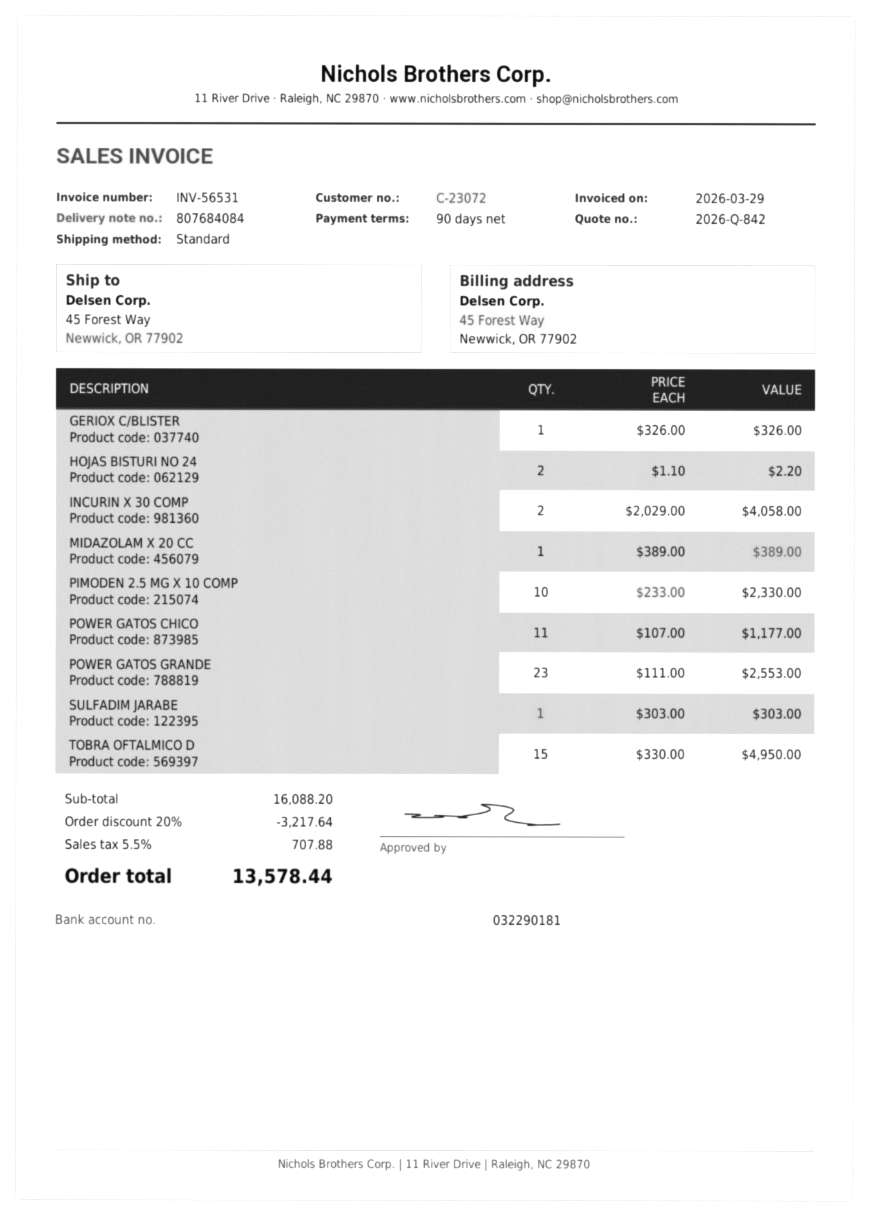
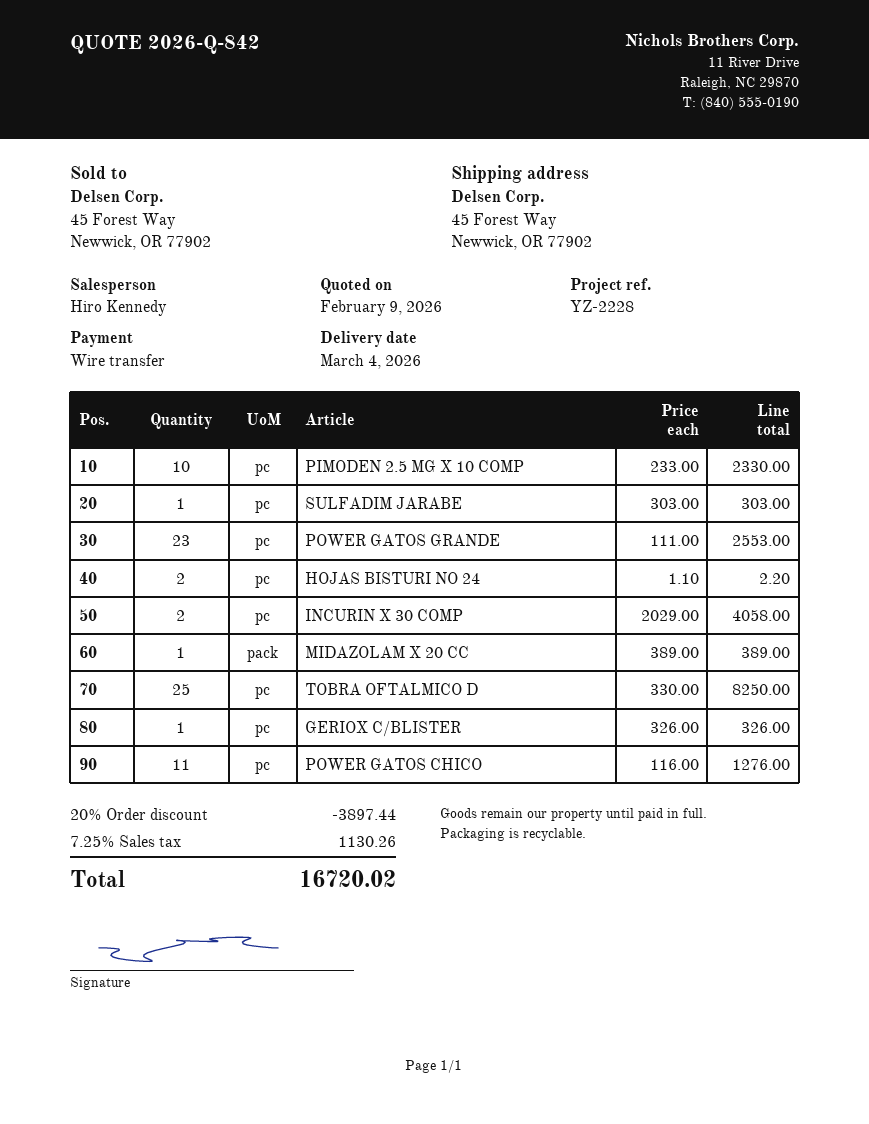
POWER GATOS CHICO: 11 x 107.00 = 1177.00 -> 11 x 116.00 = 1276.00
TOBRA OFTALMICO D: 15 x 330.00 = 4950.00 -> 25 x 330.00 = 8250.00
discount: 20% = 3217.64 -> 20% = 3897.44
tax: 5.5% = 707.88 -> 7.25% = 1130.26
total: 13578.44 -> 16720.02

